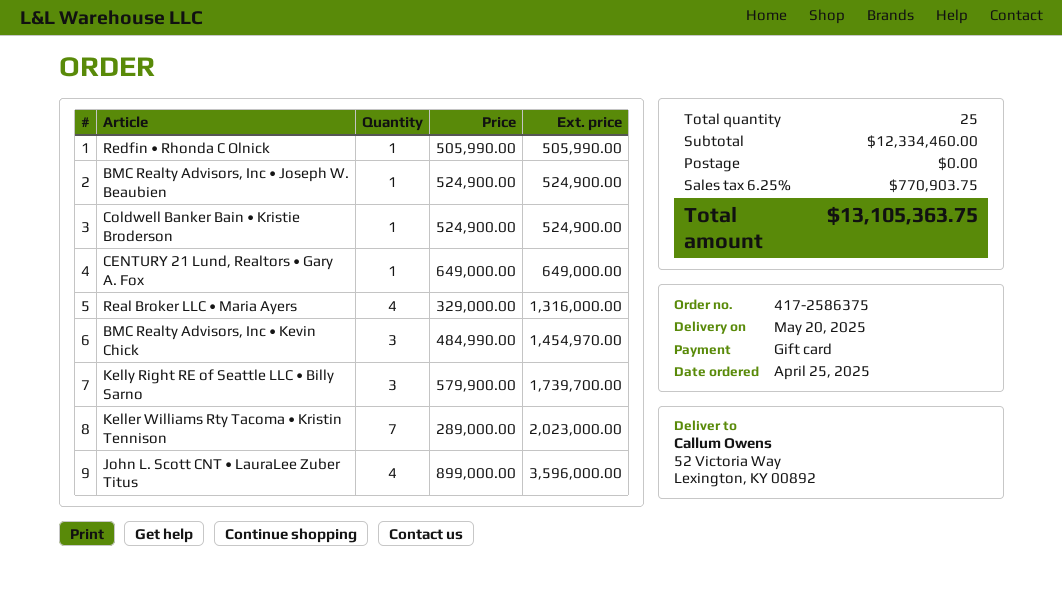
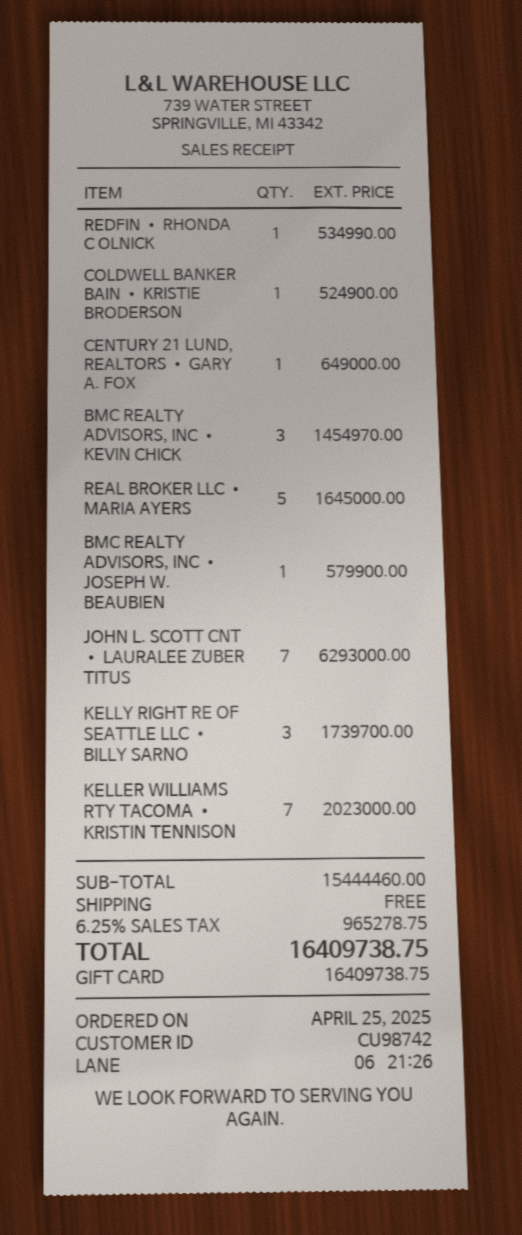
Redfin • Rhonda C Olnick: 1 for 505990.00 -> 1 for 534990.00
BMC Realty Advisors, Inc • Joseph W. Beaubien: 1 for 524900.00 -> 1 for 579900.00
Real Broker LLC • Maria Ayers: 4 for 1316000.00 -> 5 for 1645000.00
John L. Scott CNT • LauraLee Zuber Titus: 4 for 3596000.00 -> 7 for 6293000.00
subtotal: 12334460.00 -> 15444460.00
tax: 6.25% = 770903.75 -> 6.25% = 965278.75
total: 13105363.75 -> 16409738.75

